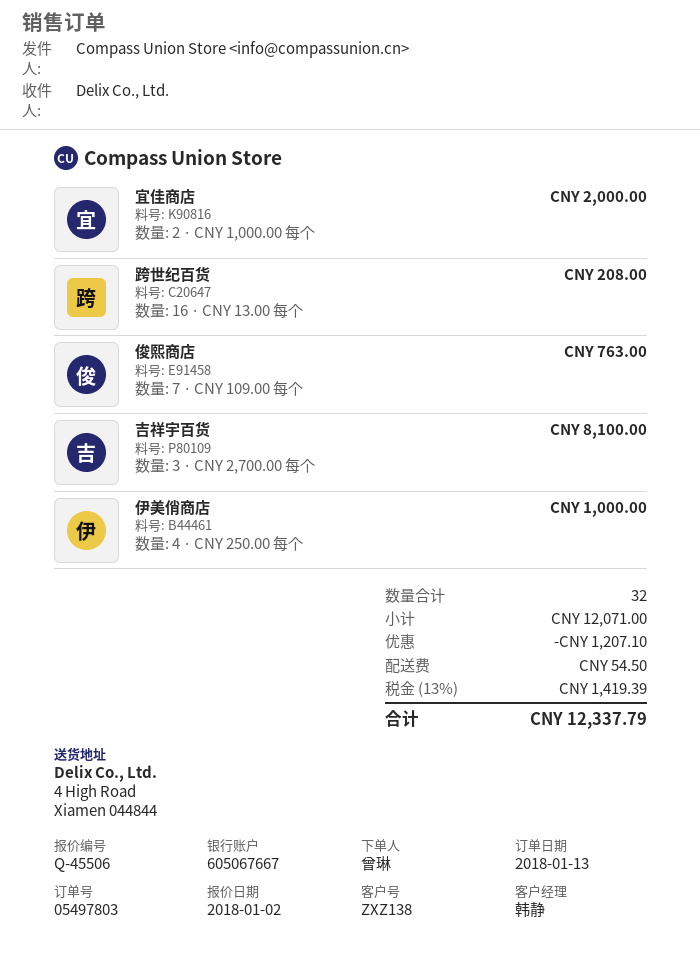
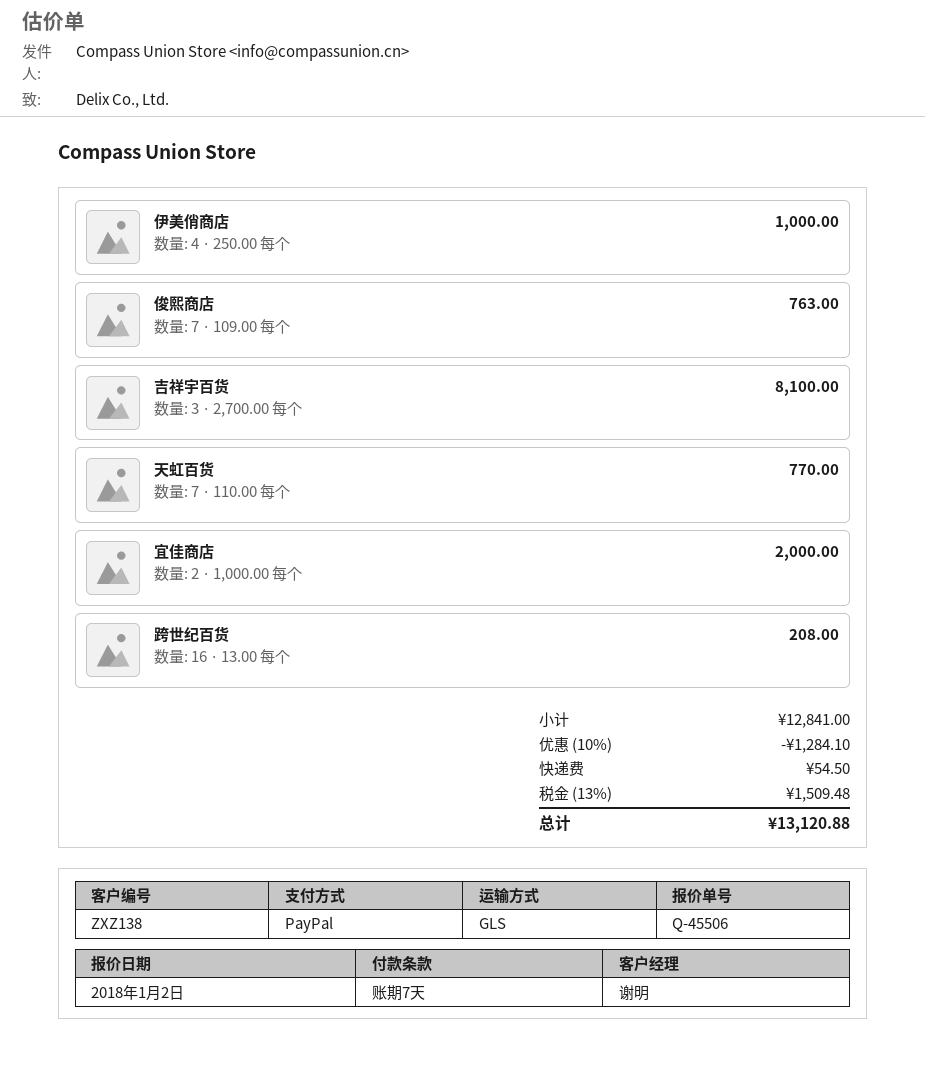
sales rep: 韩静 -> 谢明
天虹百货: none -> 7 x 110.00 = 770.00
subtotal: 12071.00 -> 12841.00
discount: 1207.10 -> 1284.10
tax: 13% = 1419.39 -> 13% = 1509.48
total: 12337.79 -> 13120.88

